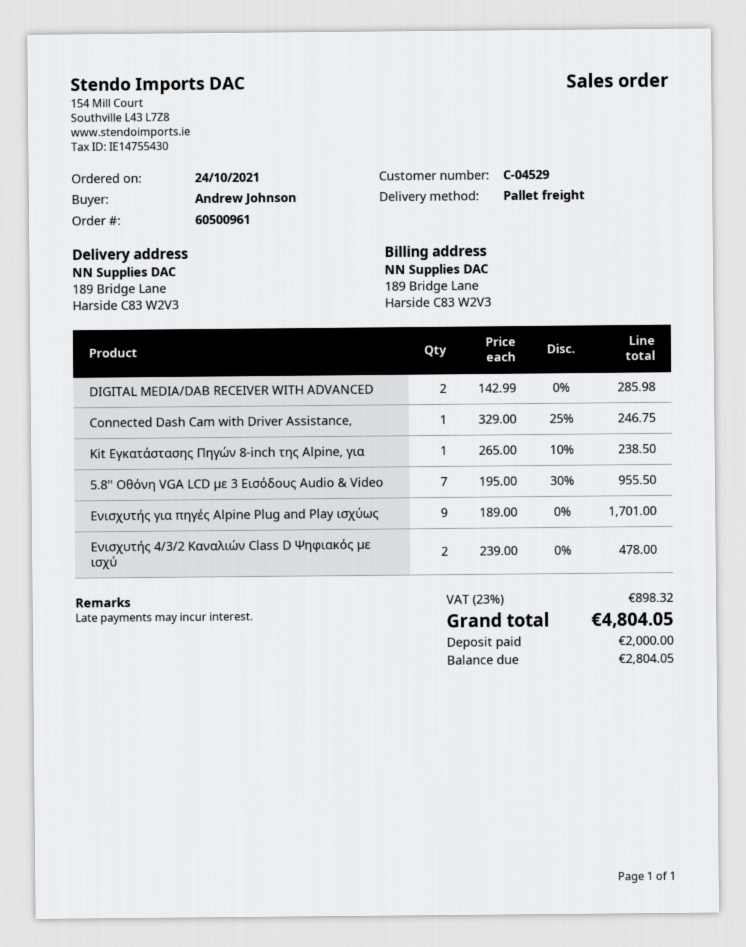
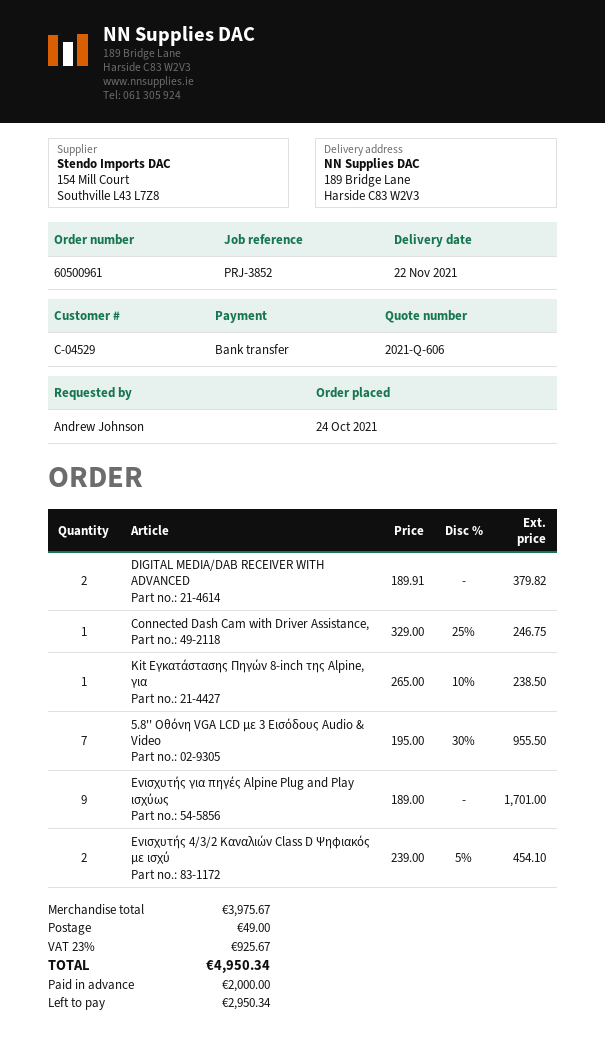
DIGITAL MEDIA/DAB RECEIVER WITH ADVANCED: 2 x 142.99 = 285.98 -> 2 x 189.91 = 379.82
Ενισχυτής 4/3/2 Καναλιών Class D Ψηφιακός με ισχύ: 2 x 239.00 = 478.00 -> 2 x 239.00 - 5% = 454.10
shipping: none -> 49.00
tax: 23% = 898.32 -> 23% = 925.67
total: 4804.05 -> 4950.34
balance: 2804.05 -> 2950.34

